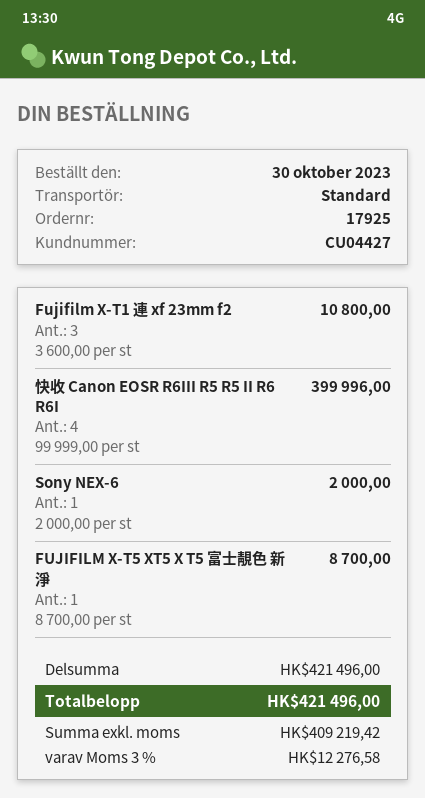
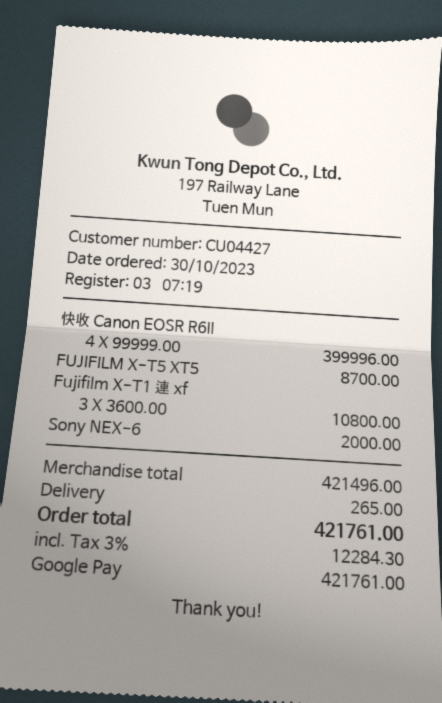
shipping: none -> 265.00
tax: 3% = 12276.58 -> 3% = 12284.30
total: 421496.00 -> 421761.00

